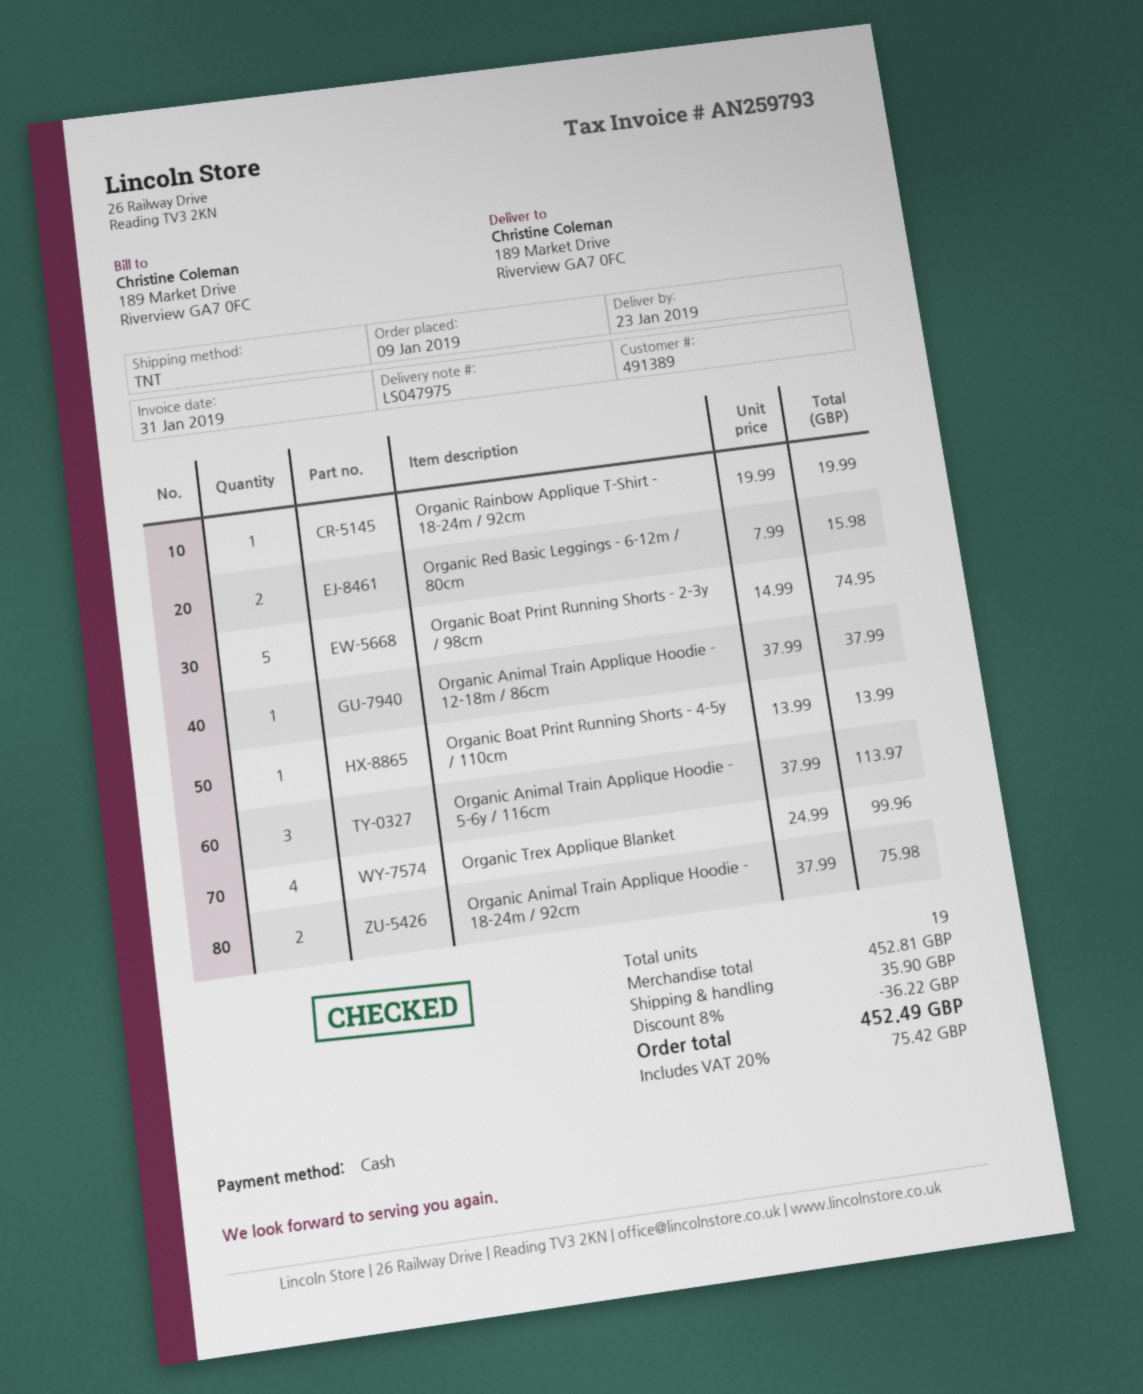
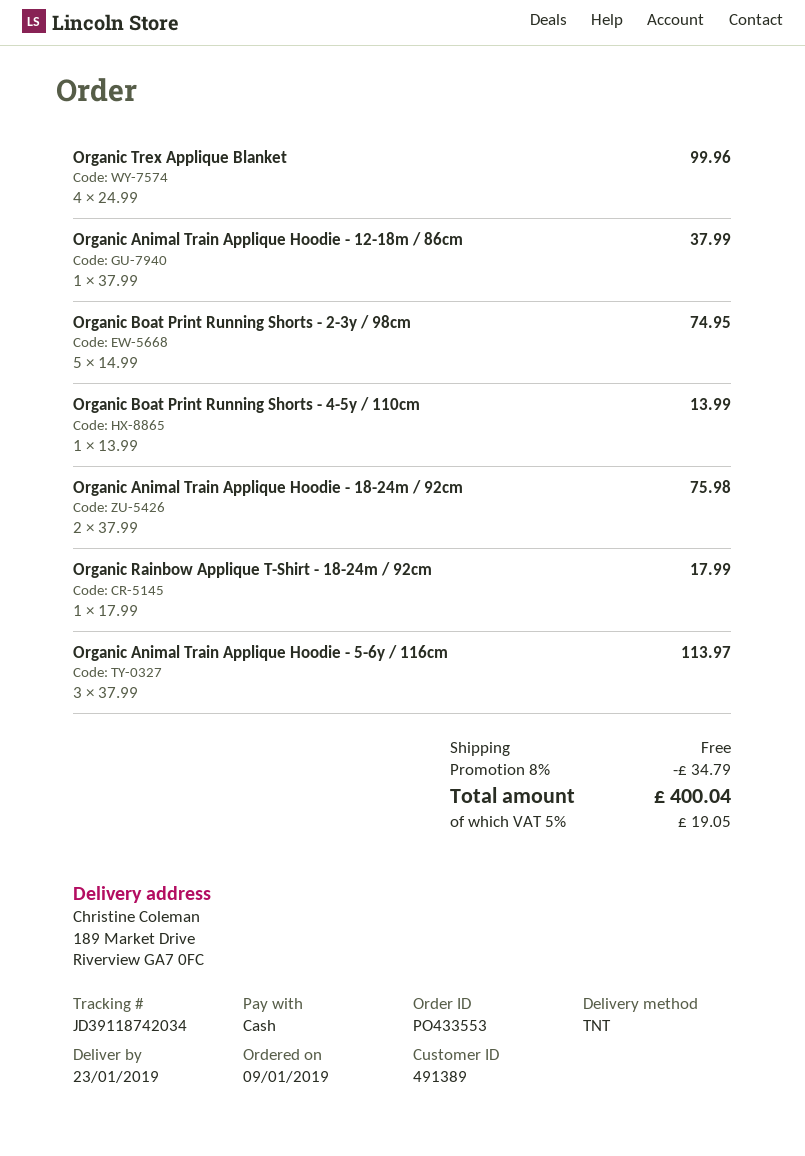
Organic Rainbow Applique T-Shirt - 18-24m / 92cm: 1 x 19.99 = 19.99 -> 1 x 17.99 = 17.99
Organic Red Basic Leggings - 6-12m / 80cm: 2 x 7.99 = 15.98 -> none
discount: 8% = 36.22 -> 8% = 34.79
shipping: 35.90 -> 0.00
tax: 20% = 75.42 -> 5% = 19.05
total: 452.49 -> 400.04

